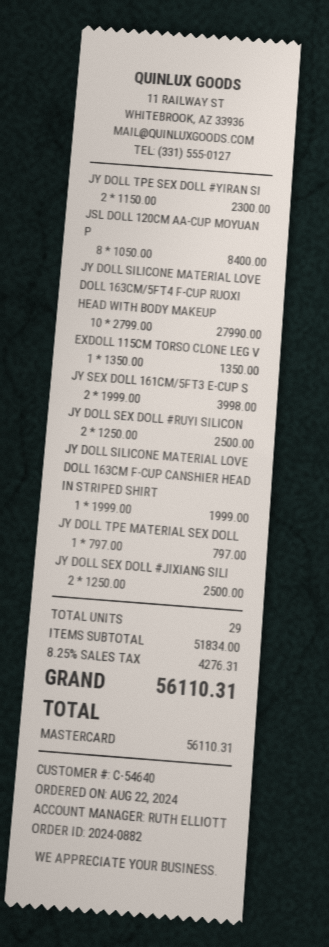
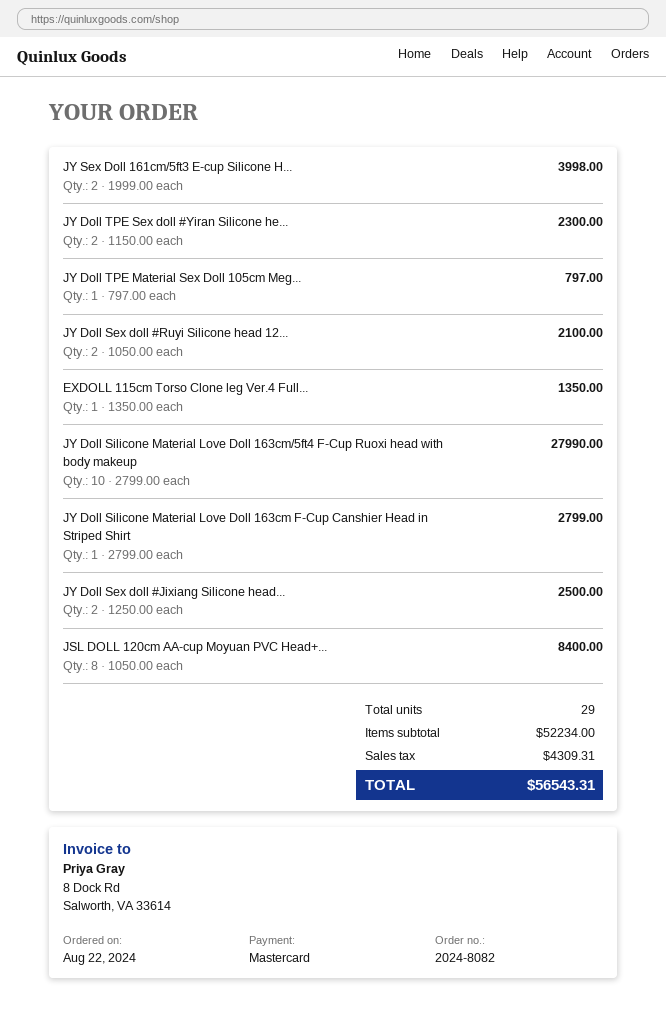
order number: 2024-0882 -> 2024-8082
JY DOLL SEX DOLL #RUYI SILICON: 2 x 1250.00 = 2500.00 -> 2 x 1050.00 = 2100.00
JY DOLL SILICONE MATERIAL LOVE DOLL 163CM F-CUP CANSHIER HEAD IN STRIPED SHIRT: 1 x 1999.00 = 1999.00 -> 1 x 2799.00 = 2799.00
subtotal: 51834.00 -> 52234.00
tax: 4276.31 -> 4309.31
total: 56110.31 -> 56543.31

